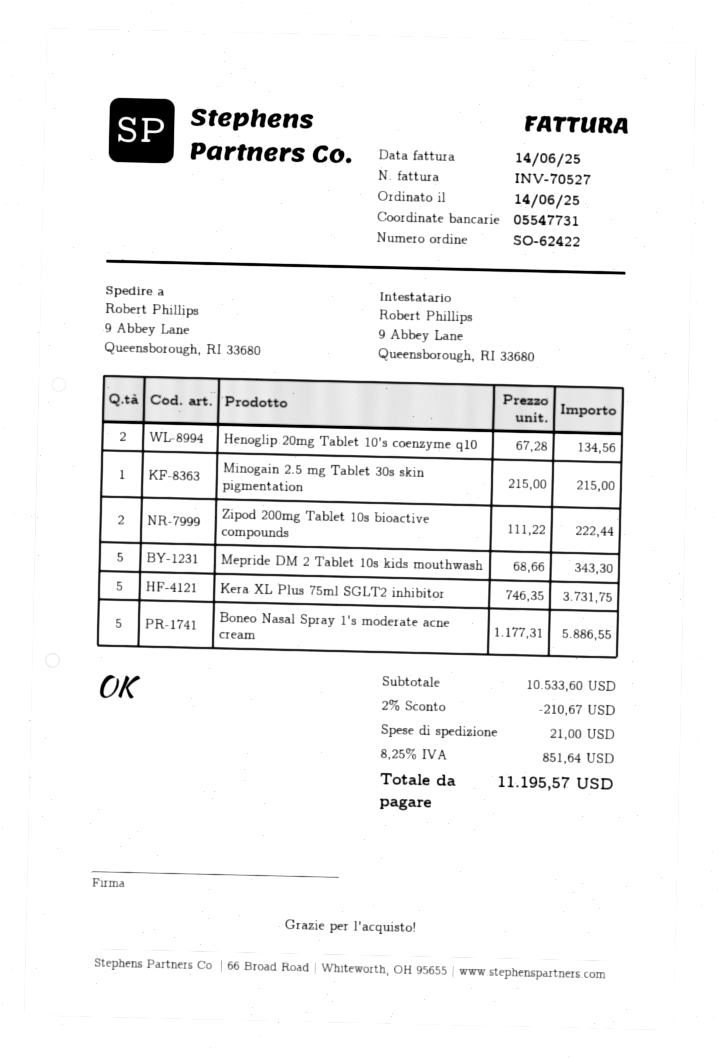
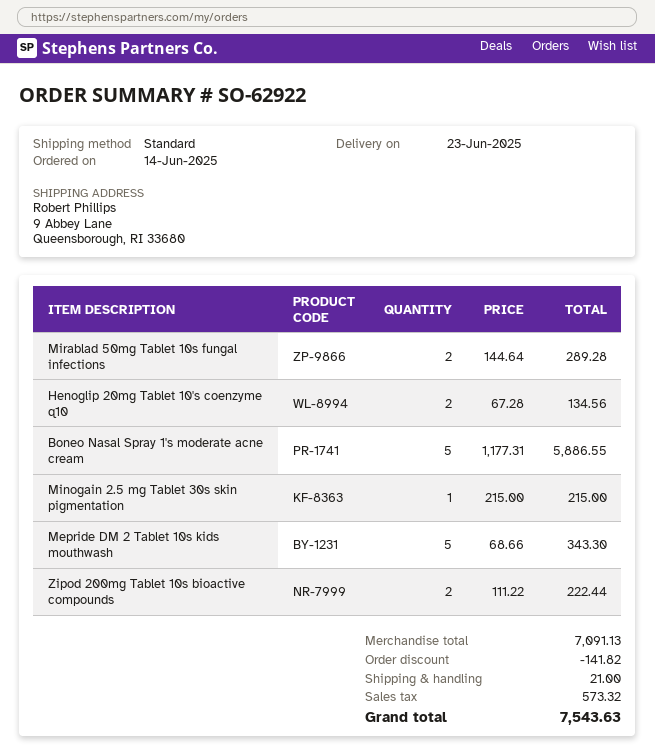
order number: SO-62422 -> SO-62922
Kera XL Plus 75ml SGLT2 inhibitor: 5 x 746.35 = 3731.75 -> none
Mirablad 50mg Tablet 10s fungal infections: none -> 2 x 144.64 = 289.28
subtotal: 10533.60 -> 7091.13
discount: 210.67 -> 141.82
tax: 851.64 -> 573.32
total: 11195.57 -> 7543.63

